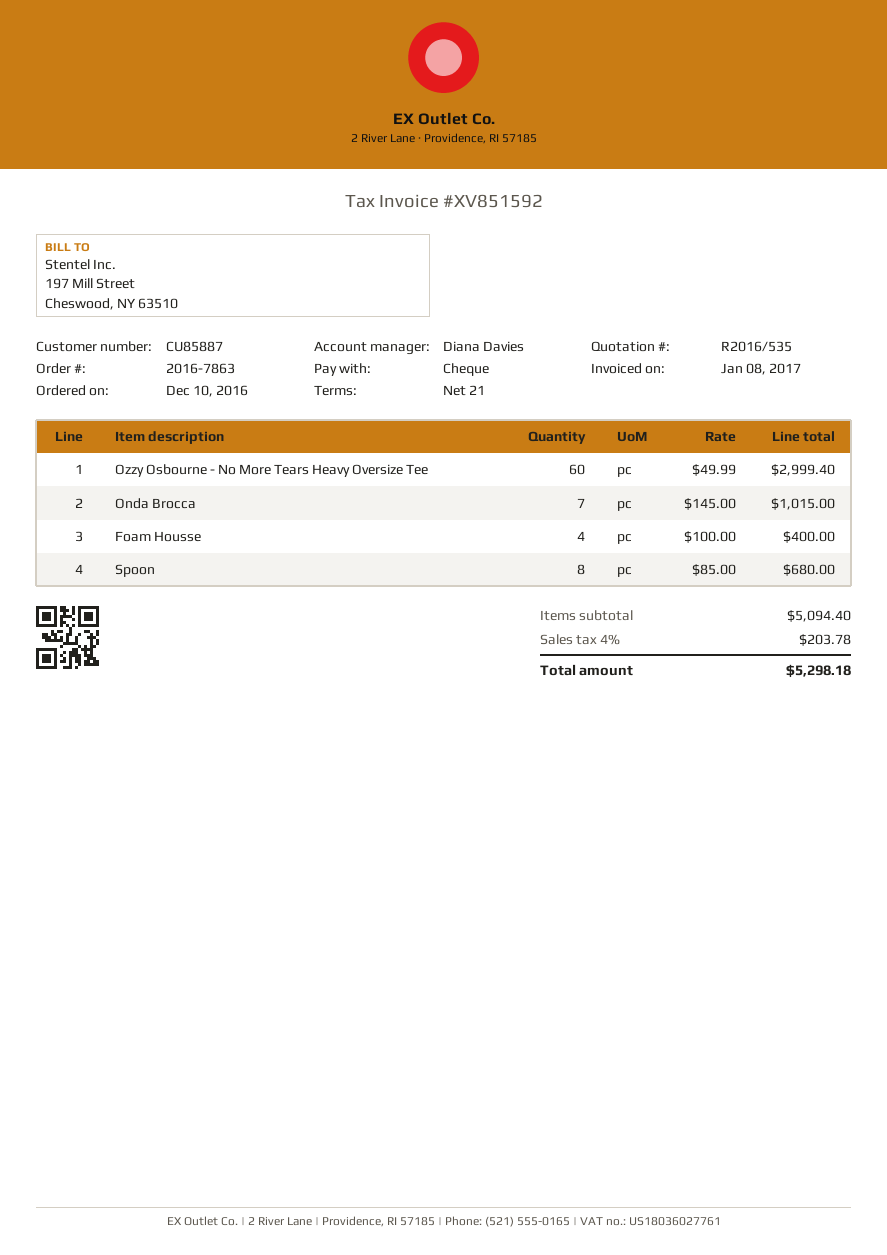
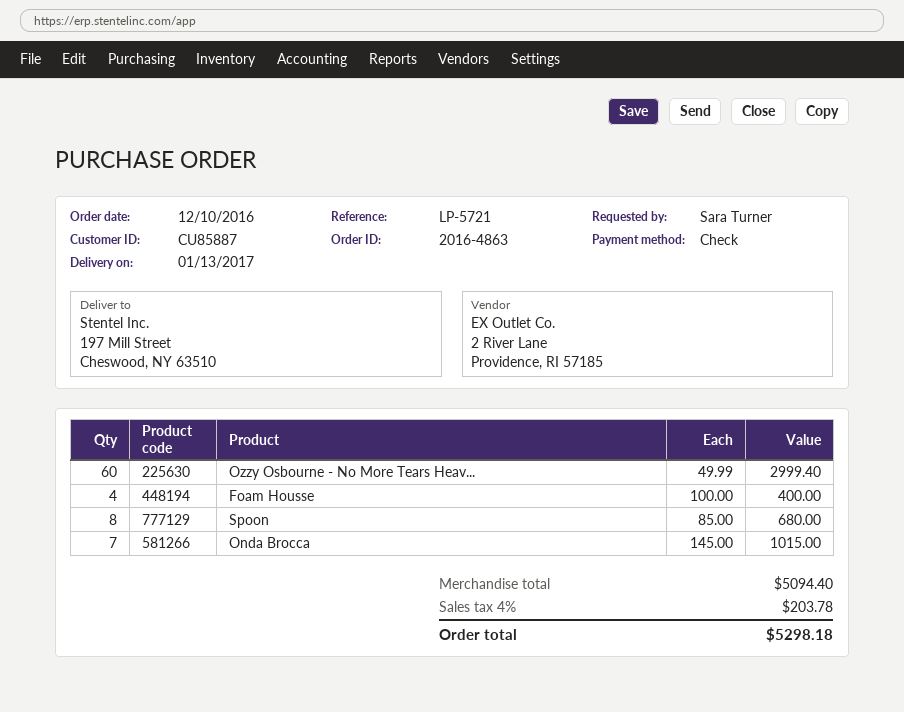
order number: 2016-7863 -> 2016-4863

